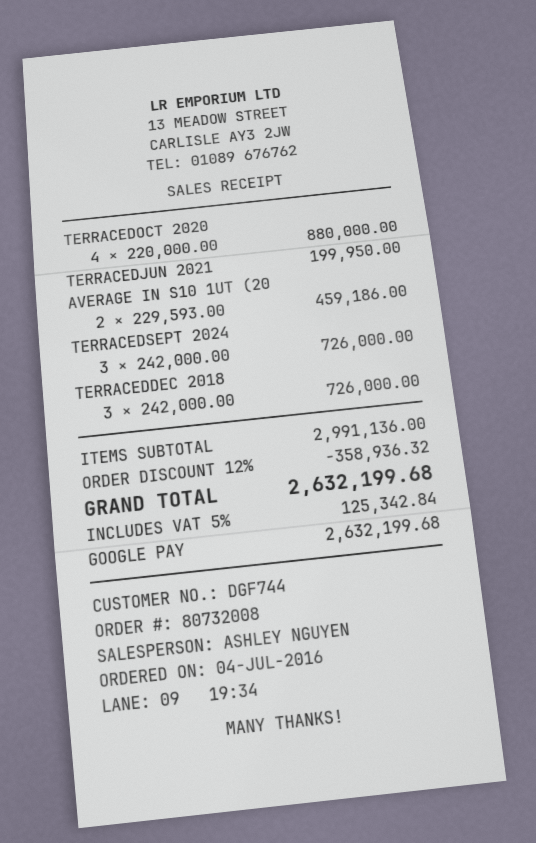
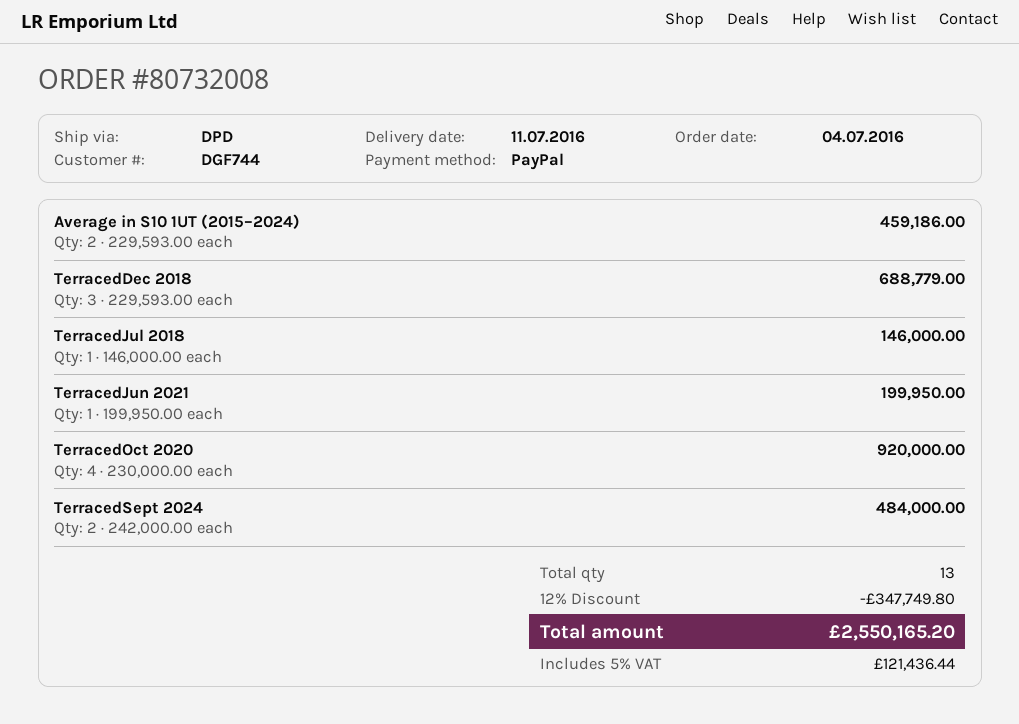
payment method: Google Pay -> PayPal
TERRACEDOCT 2020: 4 x 220000.00 = 880000.00 -> 4 x 230000.00 = 920000.00
TERRACEDSEPT 2024: 3 x 242000.00 = 726000.00 -> 2 x 242000.00 = 484000.00
TERRACEDDEC 2018: 3 x 242000.00 = 726000.00 -> 3 x 229593.00 = 688779.00
TerracedJul 2018: none -> 1 x 146000.00 = 146000.00
discount: 12% = 358936.32 -> 12% = 347749.80
tax: 5% = 125342.84 -> 5% = 121436.44
total: 2632199.68 -> 2550165.20

